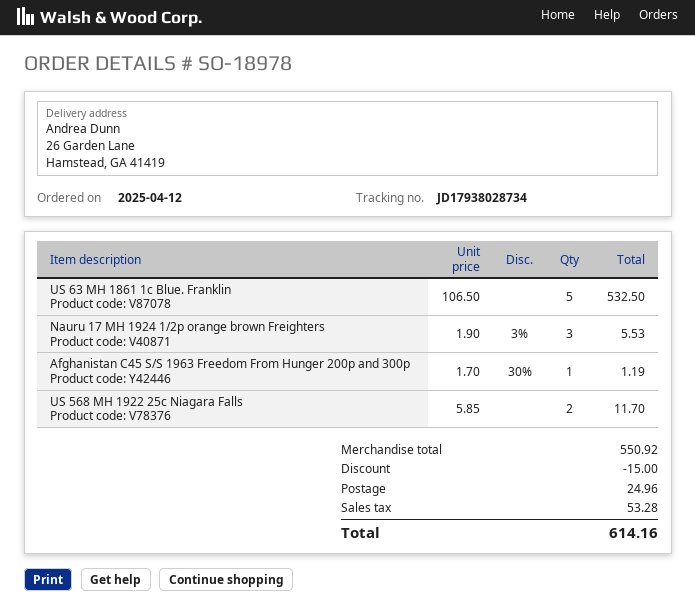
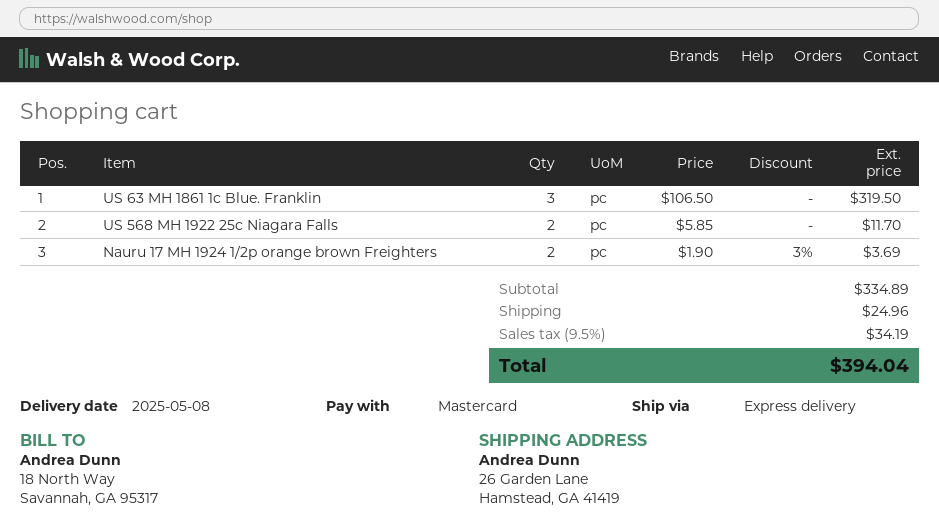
US 63 MH 1861 1c Blue. Franklin: 5 x 106.50 = 532.50 -> 3 x 106.50 = 319.50
Nauru 17 MH 1924 1/2p orange brown Freighters: 3 x 1.90 - 3% = 5.53 -> 2 x 1.90 - 3% = 3.69
Afghanistan C45 S/S 1963 Freedom From Hunger 200p and 300p: 1 x 1.70 - 30% = 1.19 -> none
subtotal: 550.92 -> 334.89
discount: 15.00 -> none
tax: 53.28 -> 34.19
total: 614.16 -> 394.04

